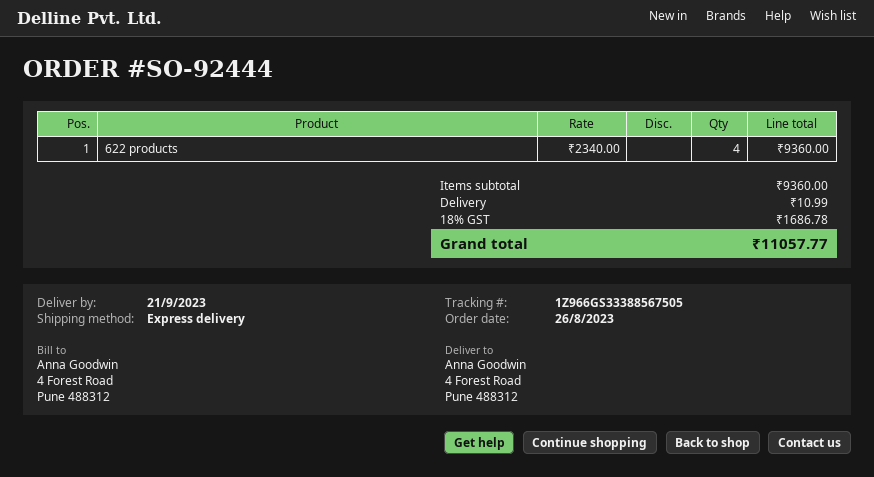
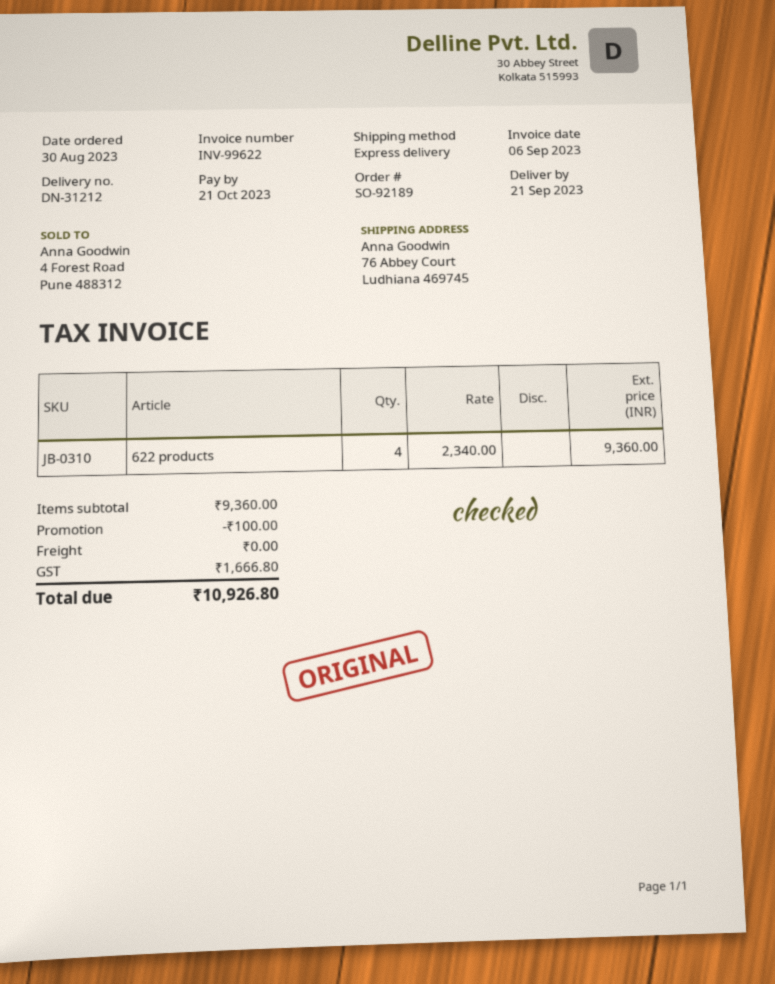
order number: SO-92444 -> SO-92189
order date: 2023-08-26 -> 2023-08-30
ship to: 4 Forest Road, Pune 488312 -> 76 Abbey Court, Ludhiana 469745
discount: none -> 100.00
shipping: 10.99 -> 0.00
tax: 1686.78 -> 1666.80
total: 11057.77 -> 10926.80

